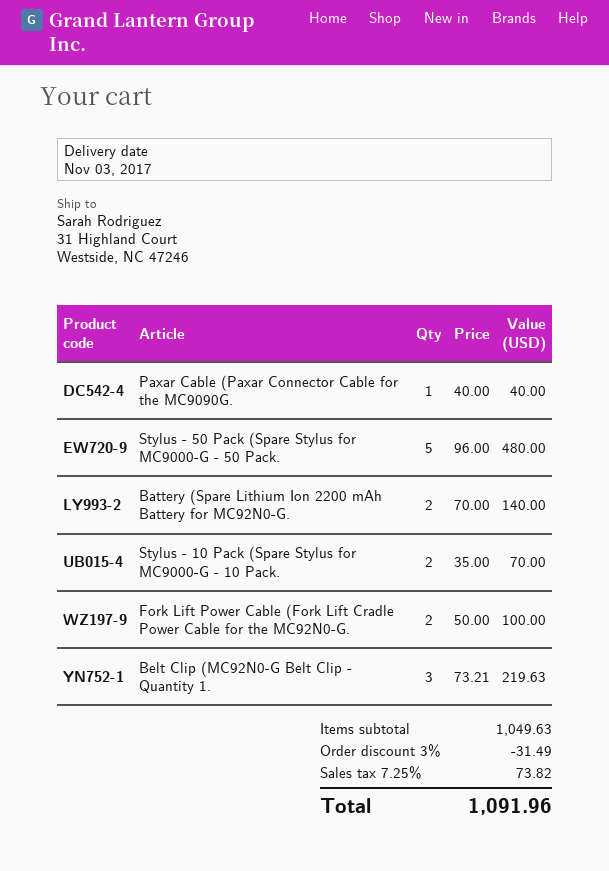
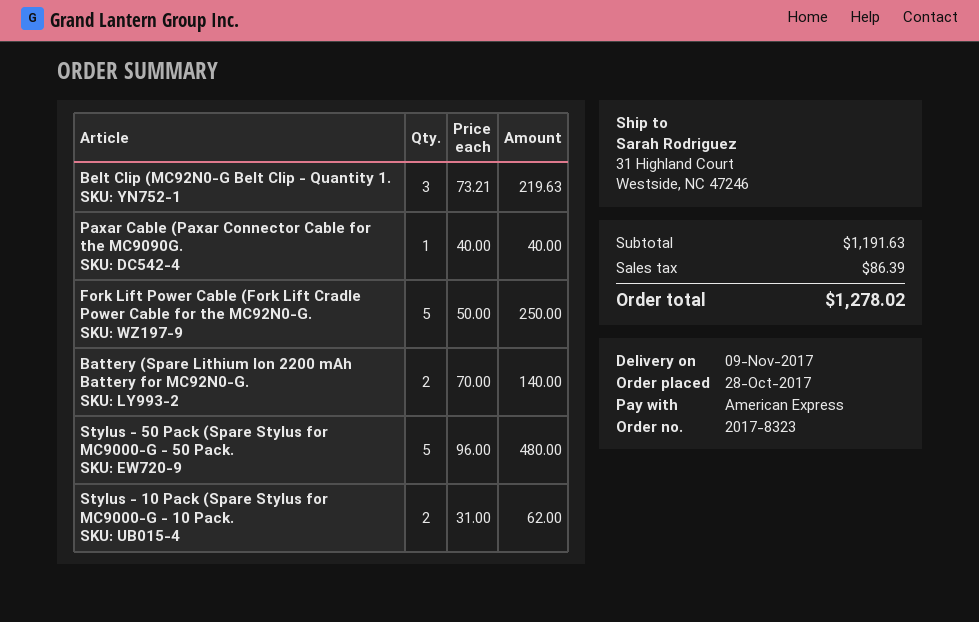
delivery date: 2017-11-03 -> 2017-11-09
Stylus - 10 Pack (Spare Stylus for MC9000-G - 10 Pack.: 2 x 35.00 = 70.00 -> 2 x 31.00 = 62.00
Fork Lift Power Cable (Fork Lift Cradle Power Cable for the MC92N0-G.: 2 x 50.00 = 100.00 -> 5 x 50.00 = 250.00
subtotal: 1049.63 -> 1191.63
discount: 3% = 31.49 -> none
tax: 73.82 -> 86.39
total: 1091.96 -> 1278.02

